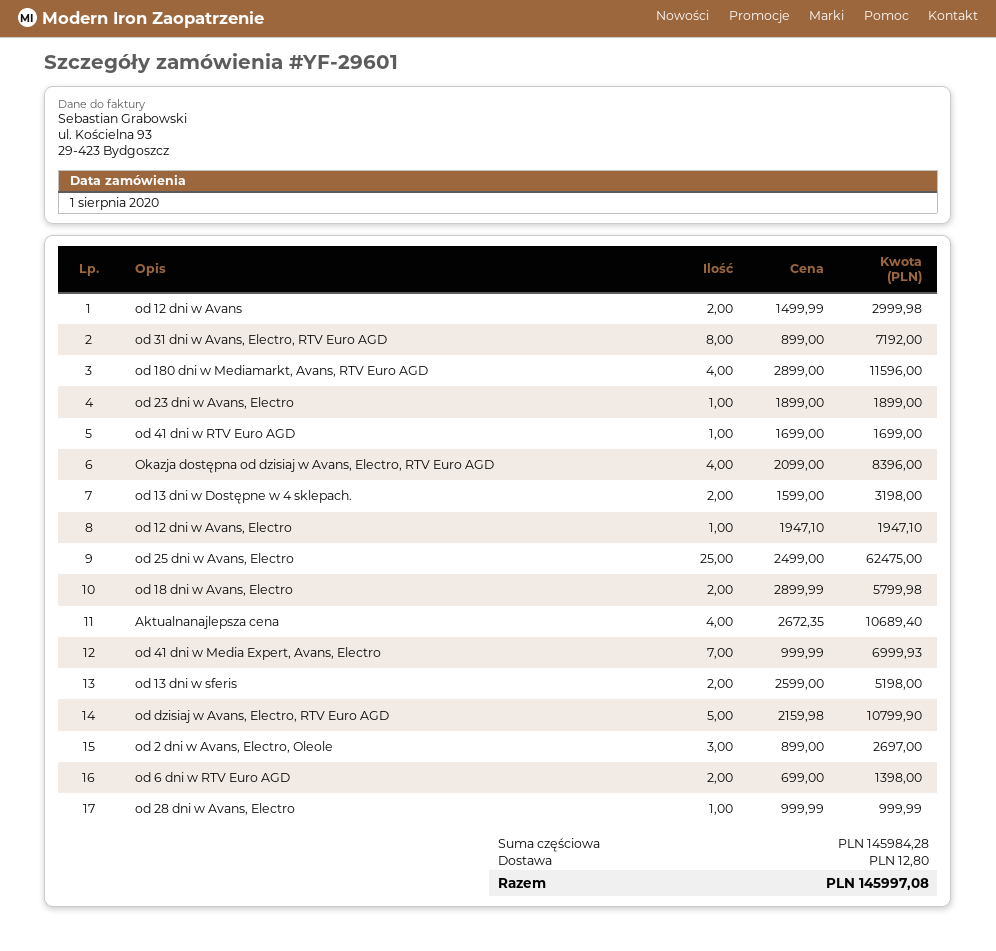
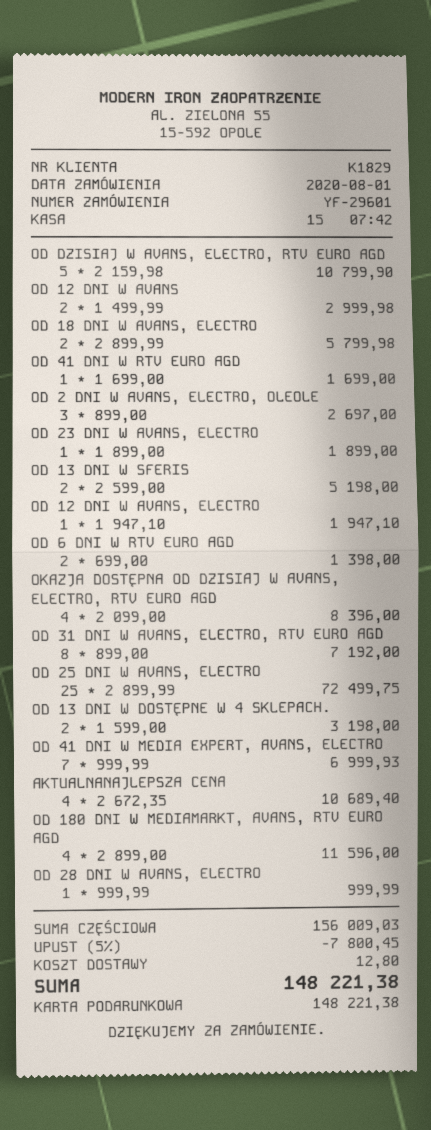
od 25 dni w Avans, Electro: 25 x 2499.00 = 62475.00 -> 25 x 2899.99 = 72499.75
subtotal: 145984.28 -> 156009.03
discount: none -> 5% = 7800.45
total: 145997.08 -> 148221.38

